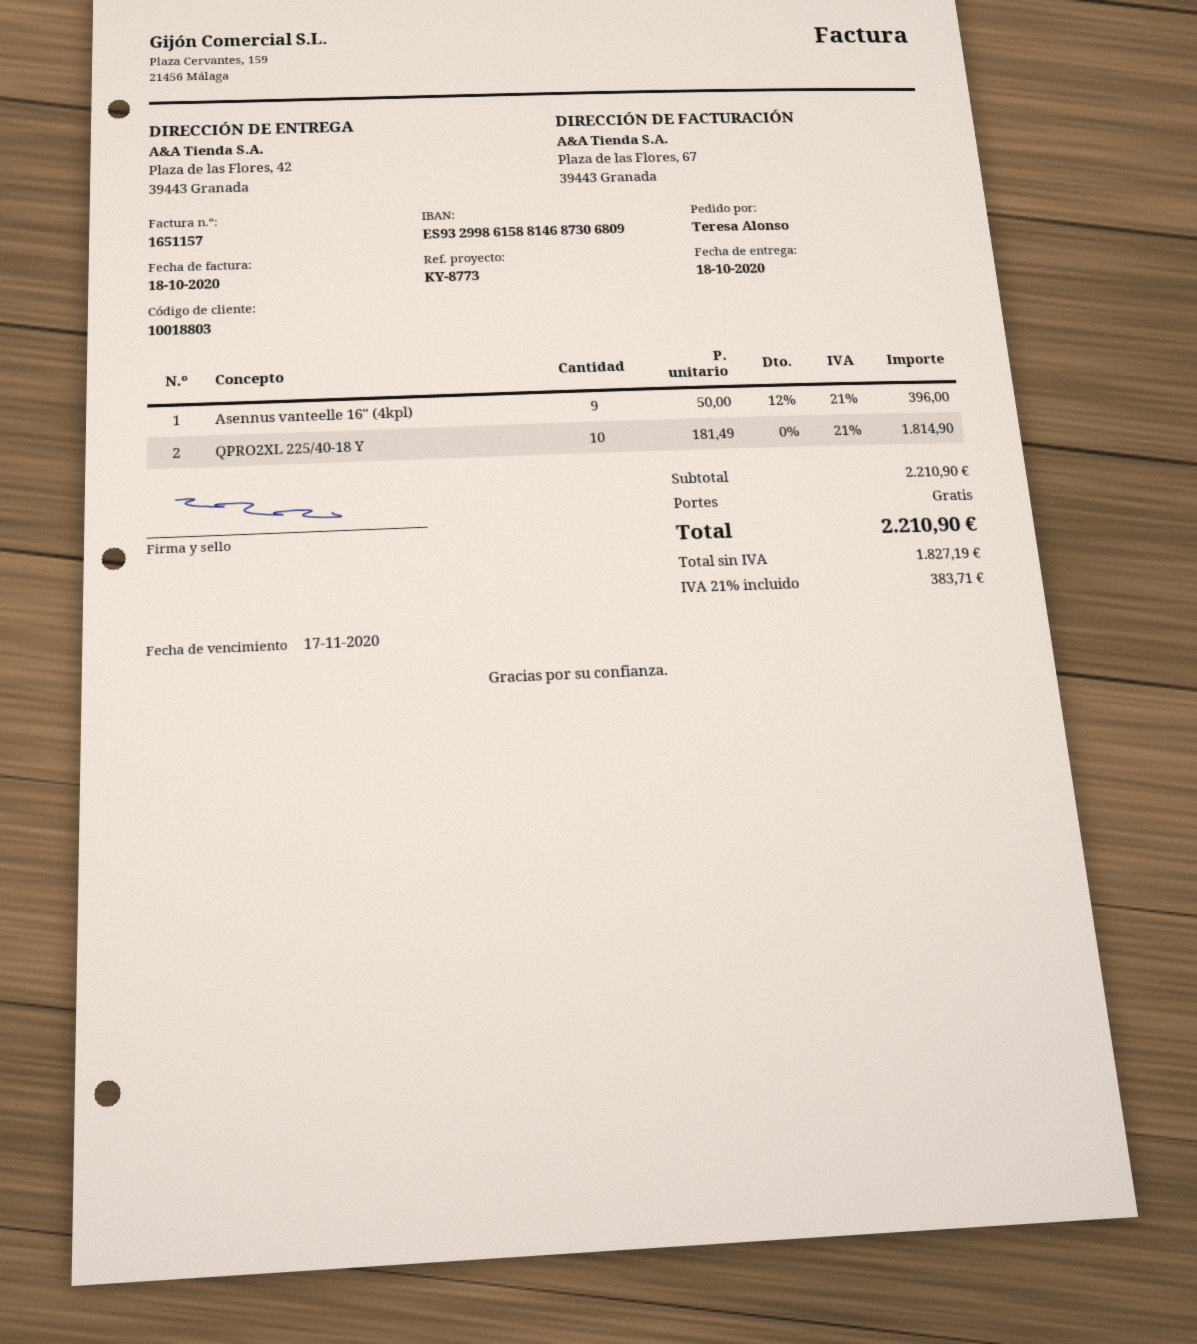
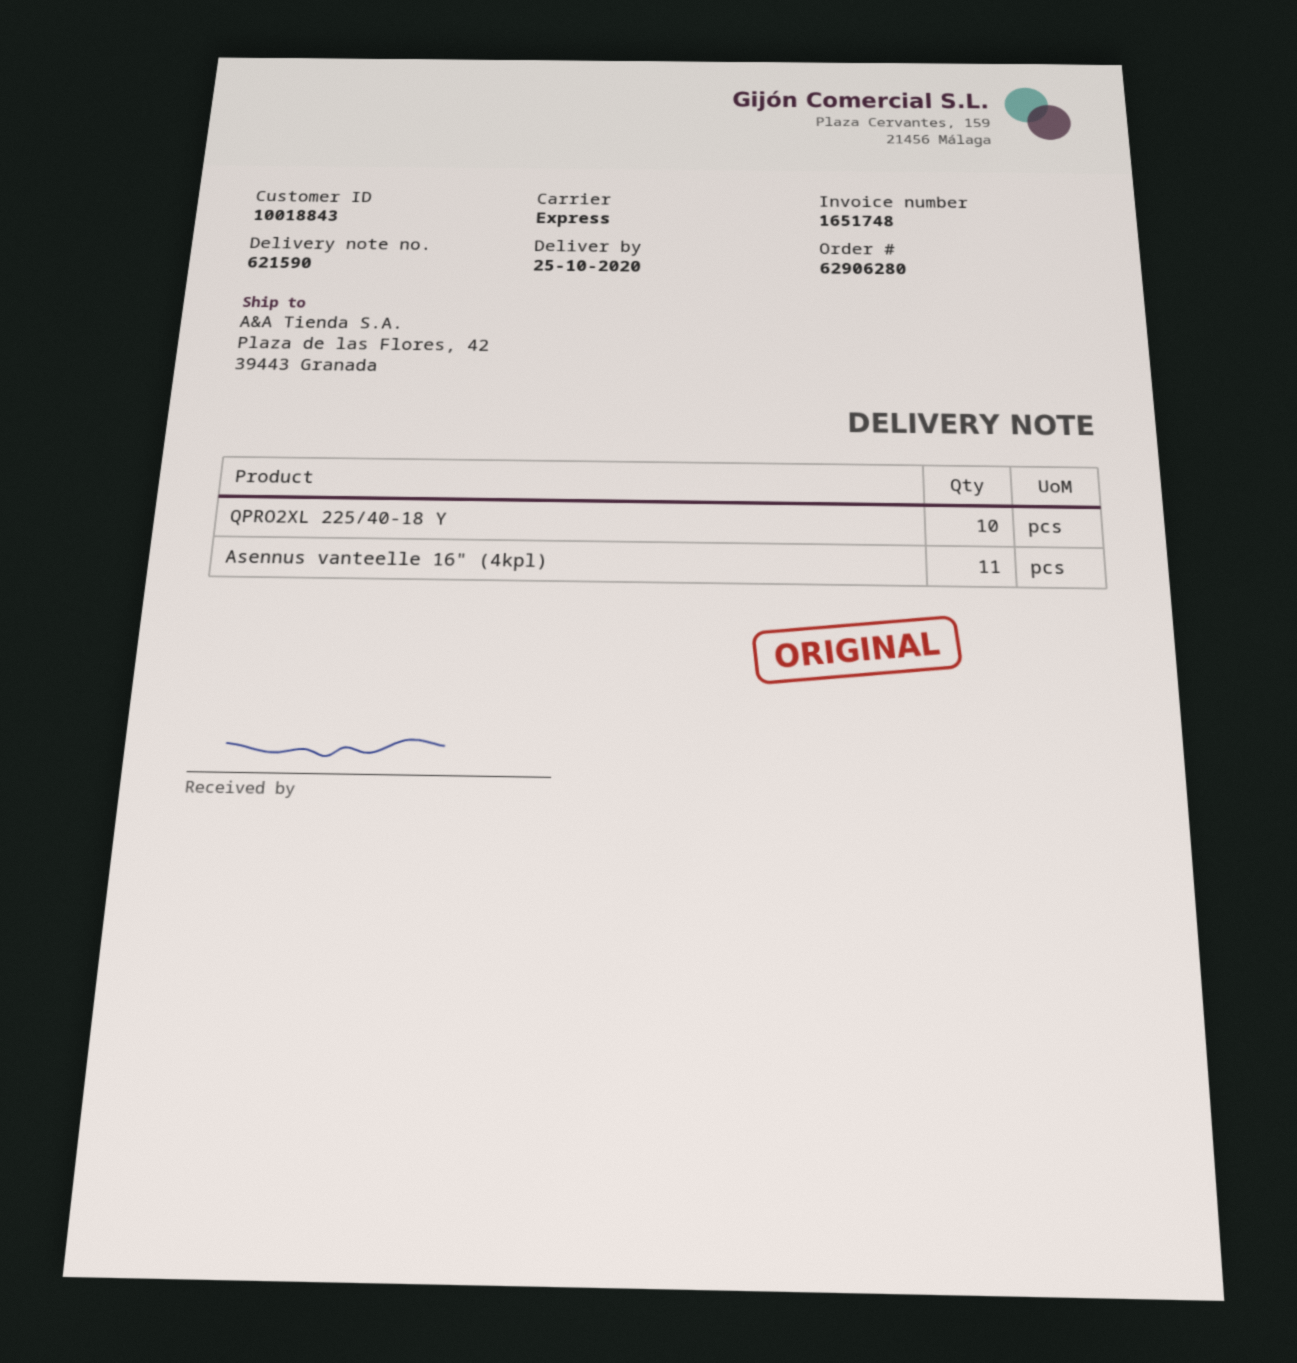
delivery date: 2020-10-18 -> 2020-10-25
invoice number: 1651157 -> 1651748
customer number: 10018803 -> 10018843
Asennus vanteelle 16" (4kpl): 9 -> 11

